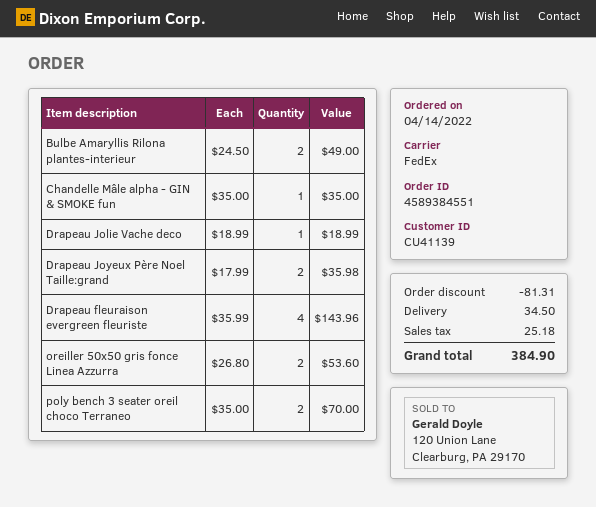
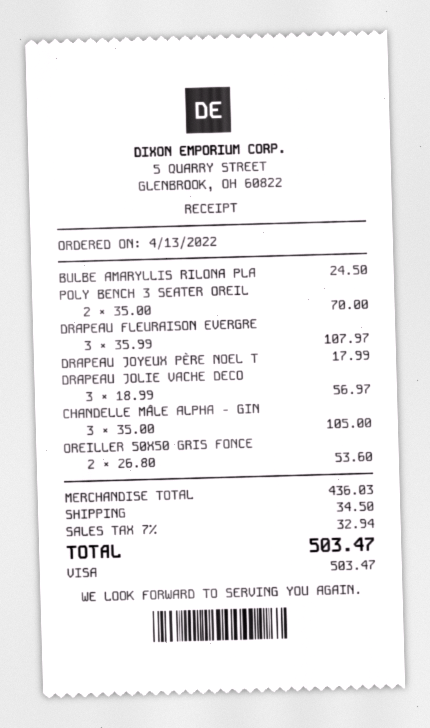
order date: 2022-04-14 -> 2022-04-13
Bulbe Amaryllis Rilona plantes-interieur: 2 x 24.50 = 49.00 -> 1 x 24.50 = 24.50
Chandelle Mâle alpha - GIN & SMOKE fun: 1 x 35.00 = 35.00 -> 3 x 35.00 = 105.00
Drapeau Jolie Vache deco: 1 x 18.99 = 18.99 -> 3 x 18.99 = 56.97
Drapeau Joyeux Père Noel Taille:grand: 2 x 17.99 = 35.98 -> 1 x 17.99 = 17.99
Drapeau fleuraison evergreen fleuriste: 4 x 35.99 = 143.96 -> 3 x 35.99 = 107.97
discount: 81.31 -> none
tax: 25.18 -> 32.94
total: 384.90 -> 503.47

